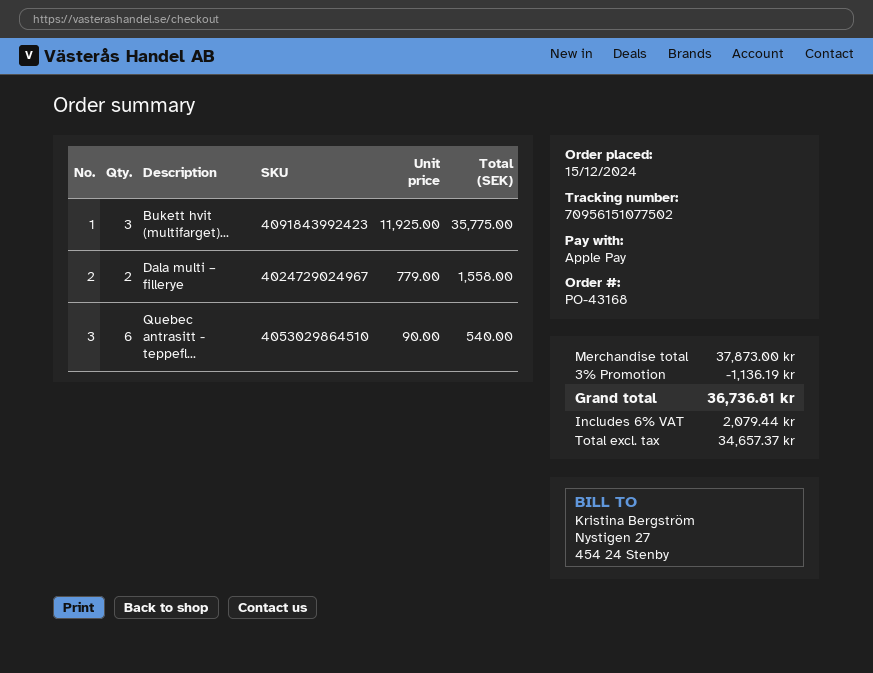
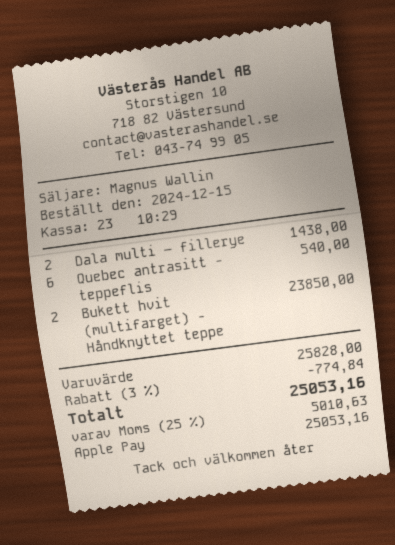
Bukett hvit (multifarget)...: 3 for 35775.00 -> 2 for 23850.00
Dala multi – fillerye: 2 for 1558.00 -> 2 for 1438.00
subtotal: 37873.00 -> 25828.00
discount: 3% = 1136.19 -> 3% = 774.84
tax: 6% = 2079.44 -> 25% = 5010.63
total: 36736.81 -> 25053.16

